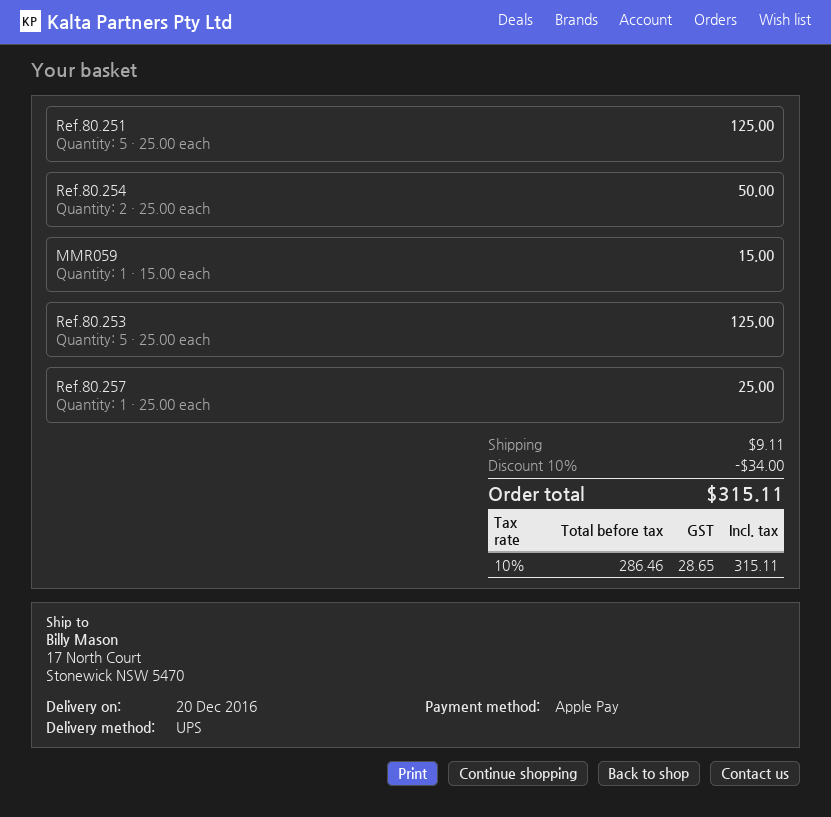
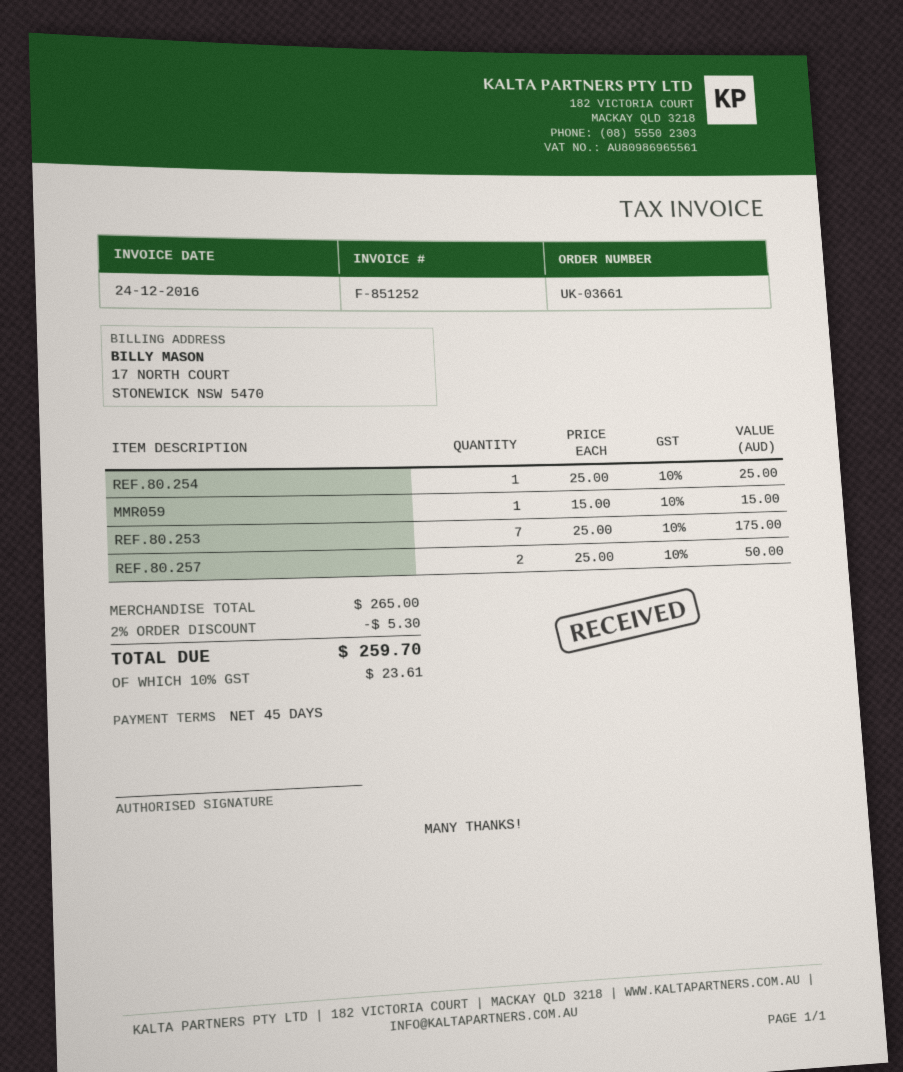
Ref.80.251: 5 x 25.00 = 125.00 -> none
Ref.80.254: 2 x 25.00 = 50.00 -> 1 x 25.00 = 25.00
Ref.80.253: 5 x 25.00 = 125.00 -> 7 x 25.00 = 175.00
Ref.80.257: 1 x 25.00 = 25.00 -> 2 x 25.00 = 50.00
discount: 10% = 34.00 -> 2% = 5.30
shipping: 9.11 -> none
tax: 10% = 28.65 -> 10% = 23.61
total: 315.11 -> 259.70

